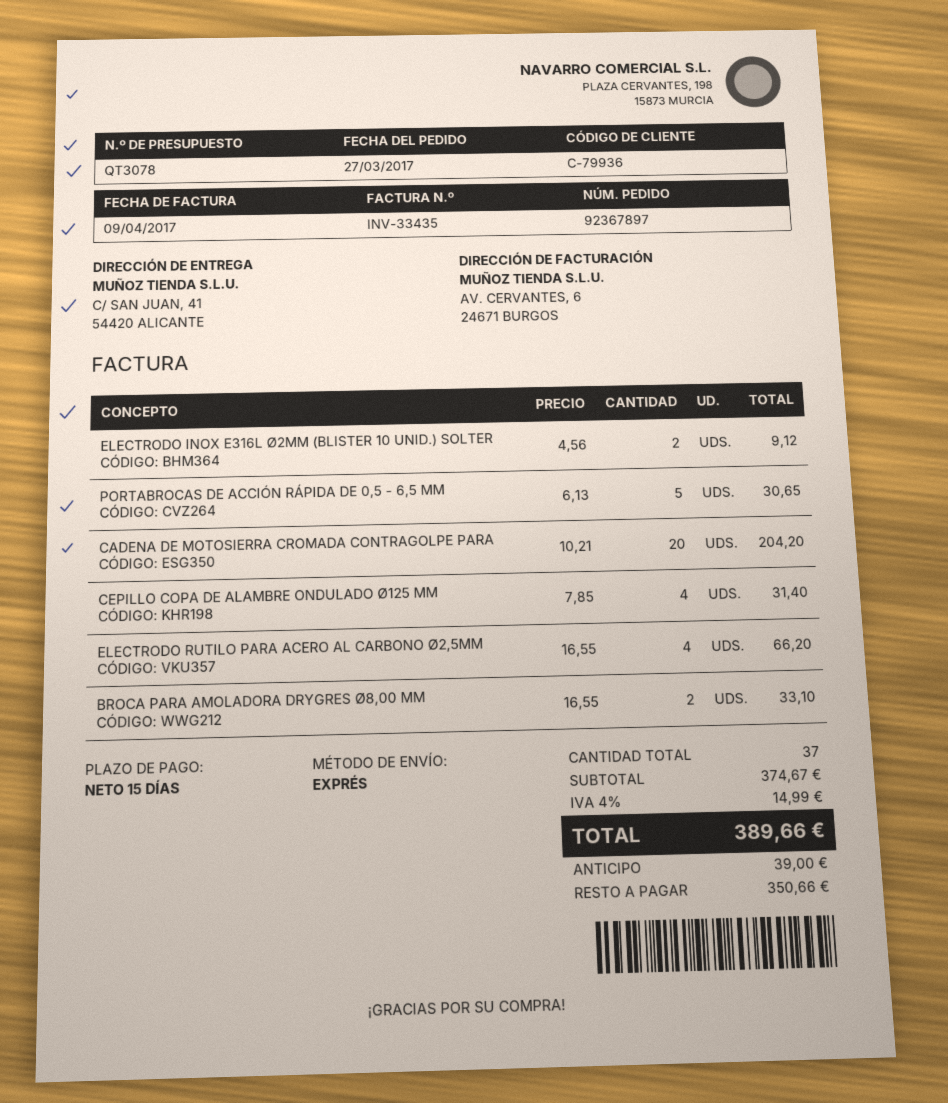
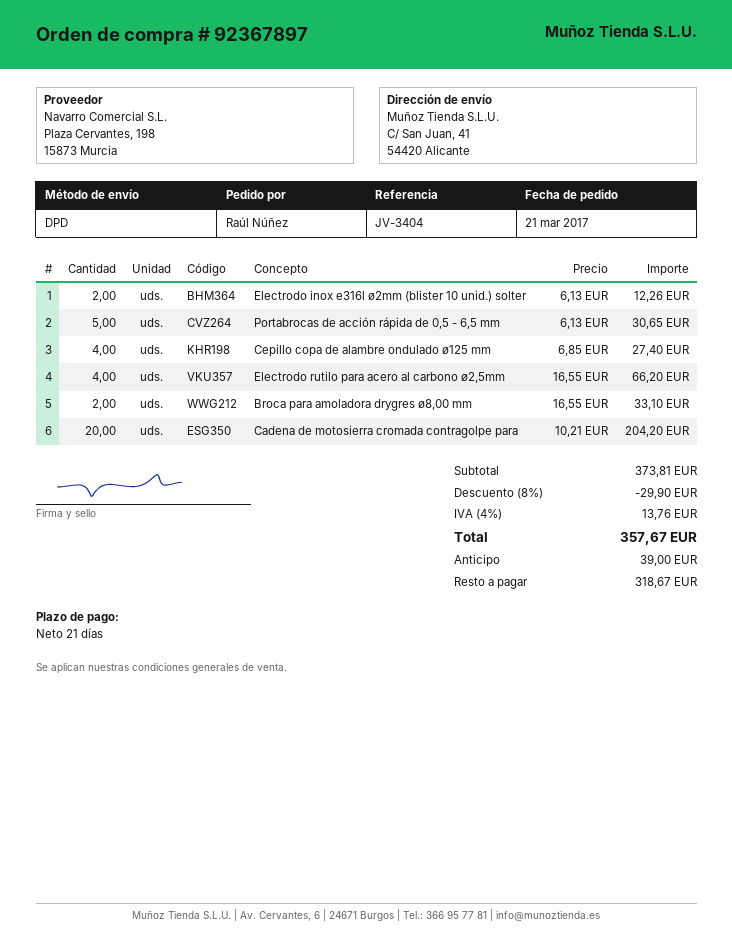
order date: 2017-03-27 -> 2017-03-21
payment terms: 15 days -> 21 days
shipping method: express -> DPD
ELECTRODO INOX E316L Ø2MM (BLISTER 10 UNID.) SOLTER: 2 x 4.56 = 9.12 -> 2 x 6.13 = 12.26
CEPILLO COPA DE ALAMBRE ONDULADO Ø125 MM: 4 x 7.85 = 31.40 -> 4 x 6.85 = 27.40
subtotal: 374.67 -> 373.81
discount: none -> 8% = 29.90
tax: 4% = 14.99 -> 4% = 13.76
total: 389.66 -> 357.67
balance: 350.66 -> 318.67

